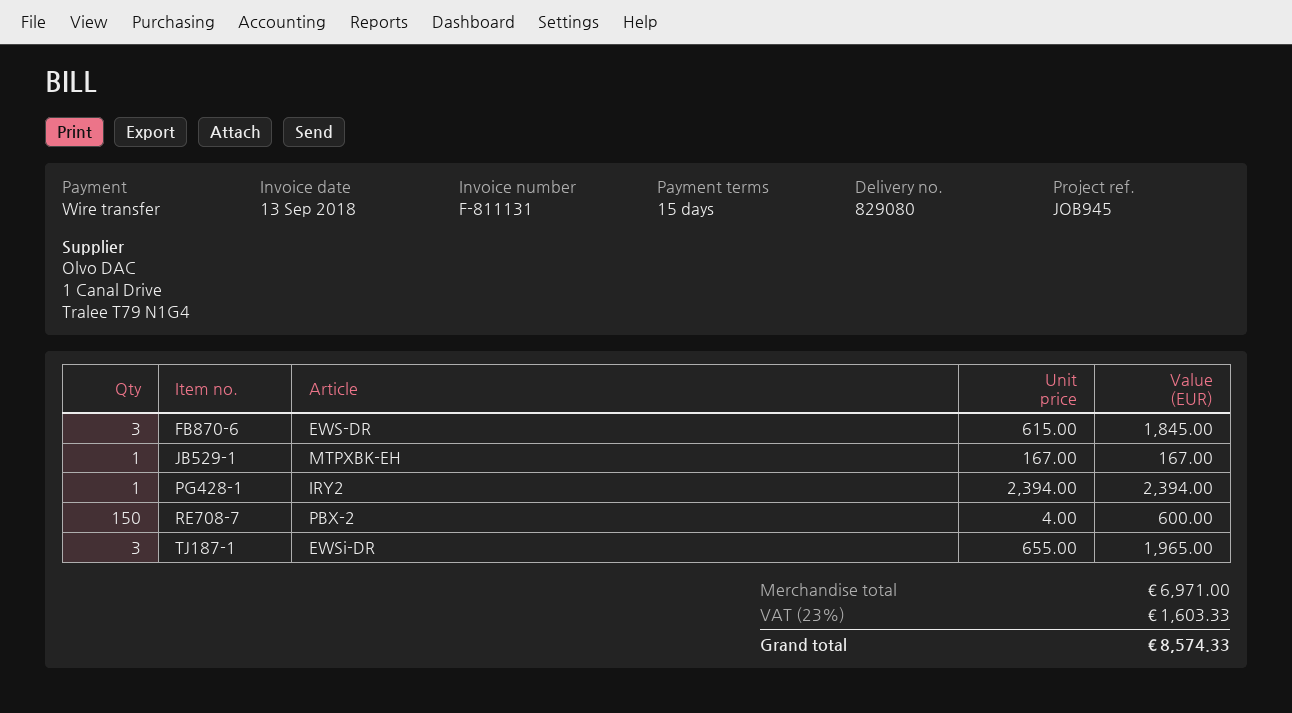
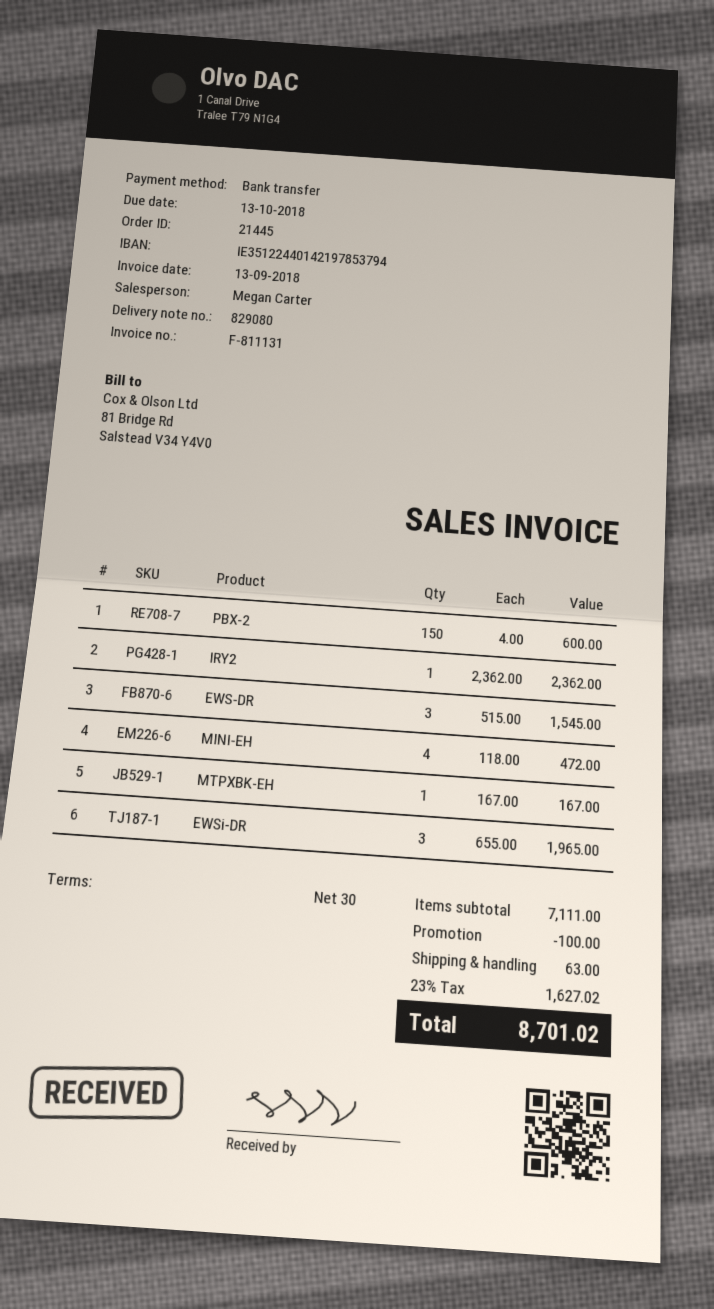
payment terms: 15 days -> 30 days
EWS-DR: 3 x 615.00 = 1845.00 -> 3 x 515.00 = 1545.00
IRY2: 1 x 2394.00 = 2394.00 -> 1 x 2362.00 = 2362.00
MINI-EH: none -> 4 x 118.00 = 472.00
subtotal: 6971.00 -> 7111.00
discount: none -> 100.00
shipping: none -> 63.00
tax: 23% = 1603.33 -> 23% = 1627.02
total: 8574.33 -> 8701.02

